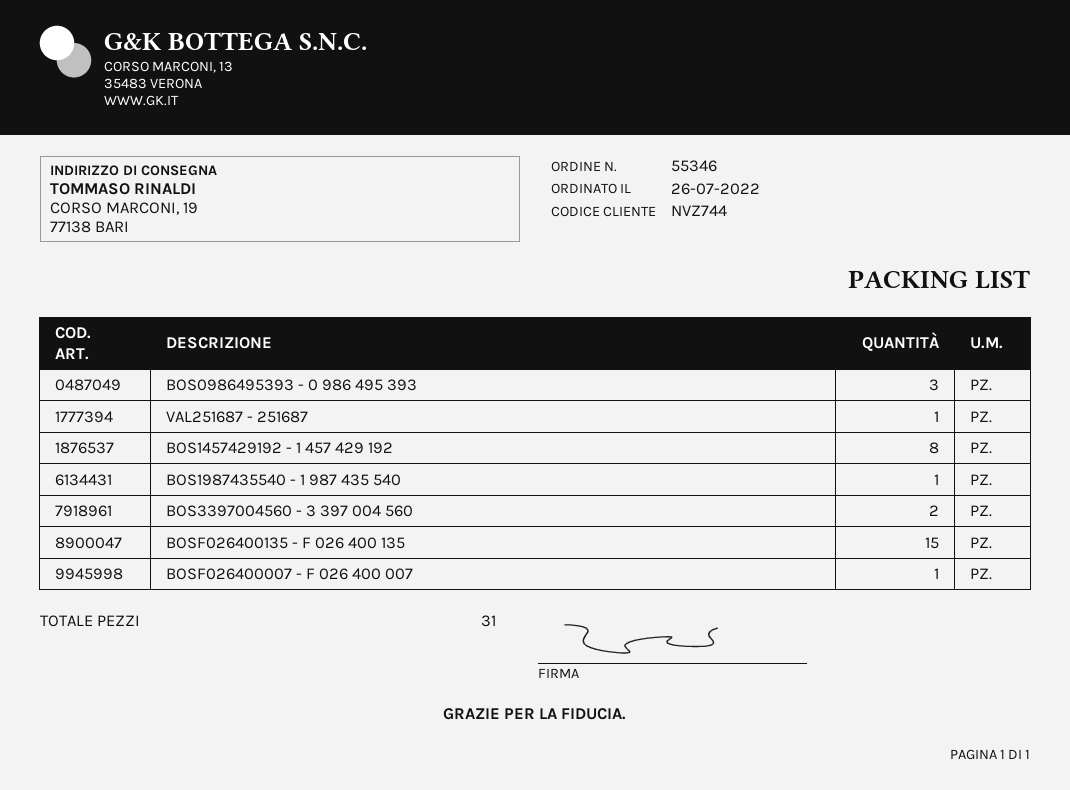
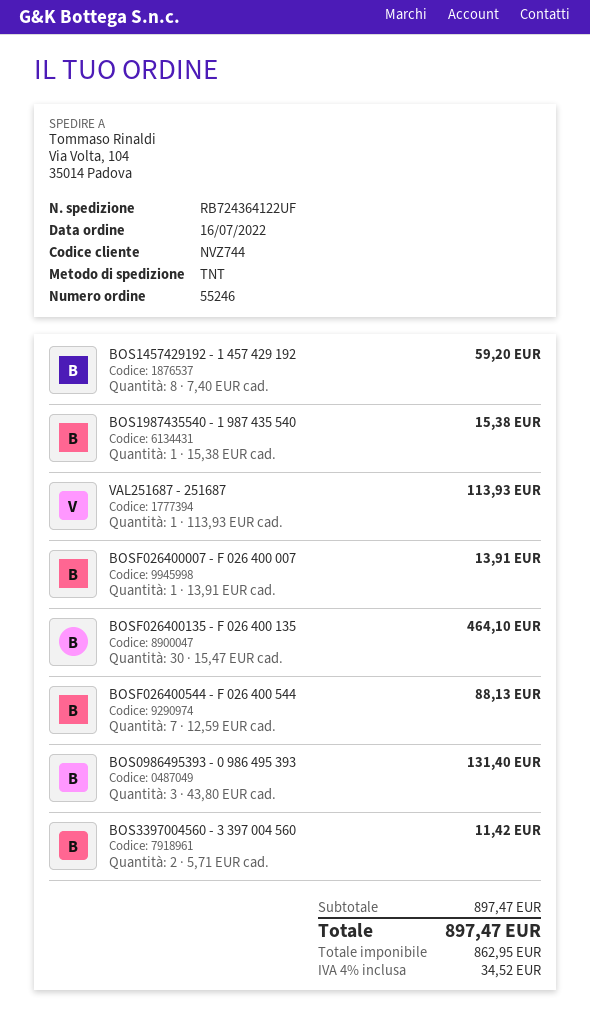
order number: 55346 -> 55246
order date: 2022-07-26 -> 2022-07-16
ship to: CORSO MARCONI, 19, 77138 BARI -> Via Volta, 104, 35014 Padova
BOSF026400135 - F 026 400 135: 15 -> 30
BOSF026400544 - F 026 400 544: none -> 7

